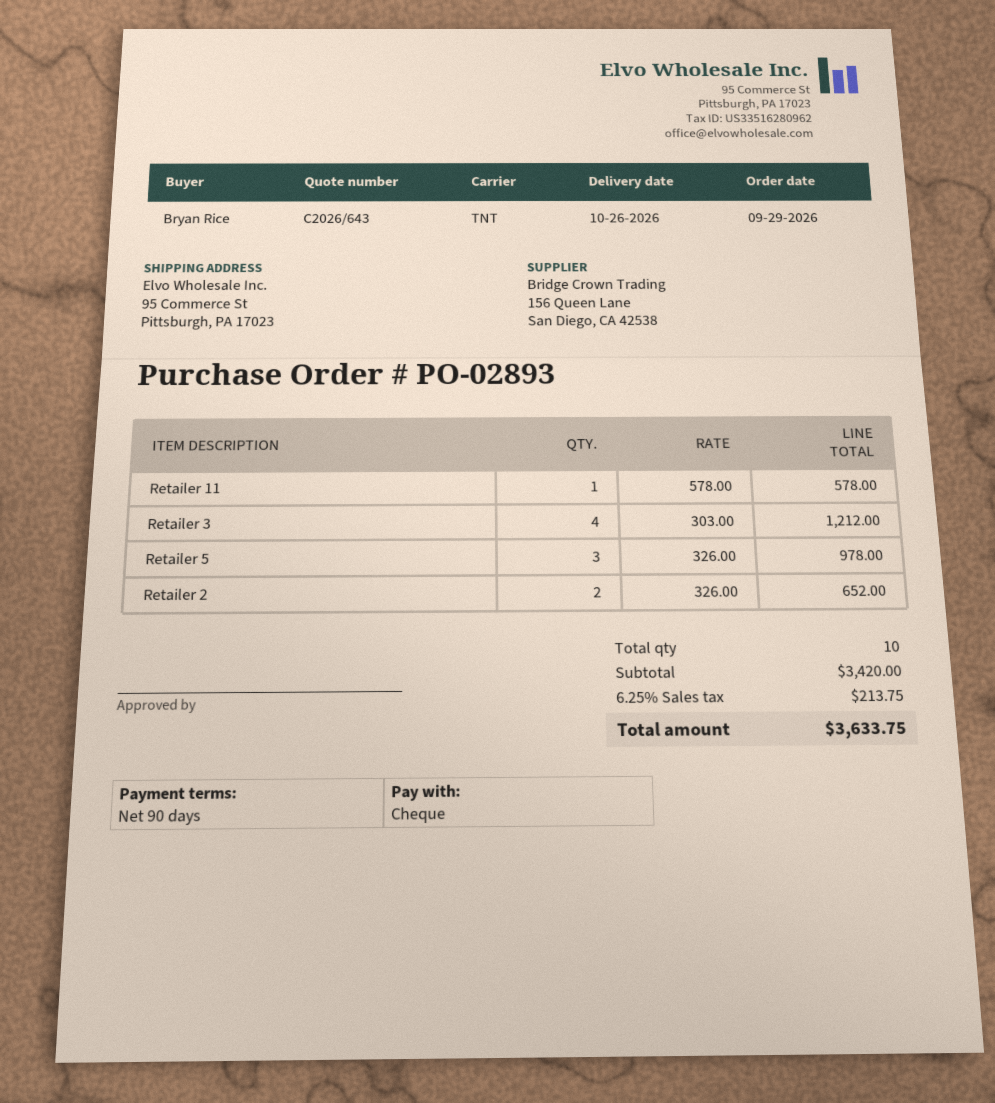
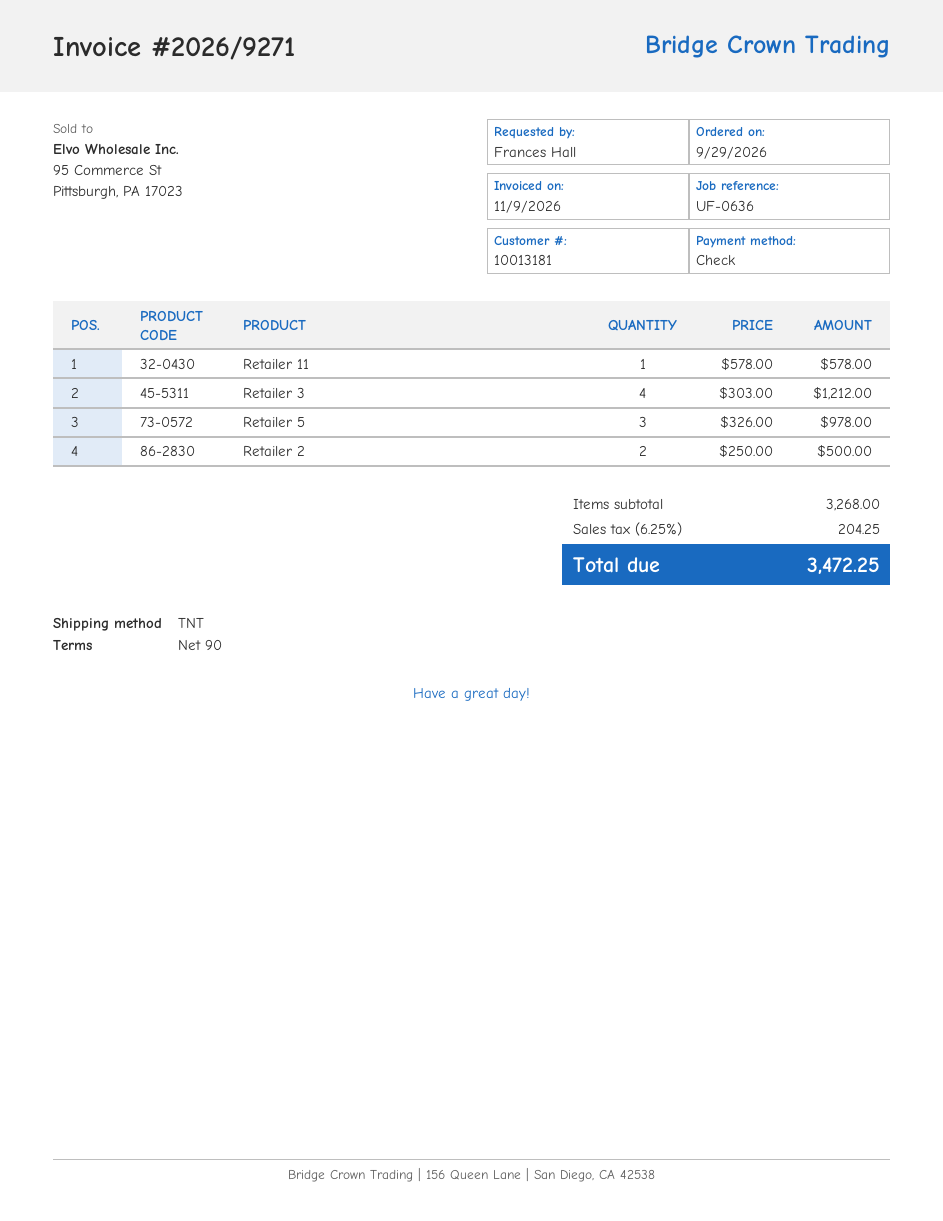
ordered by: Bryan Rice -> Frances Hall
Retailer 2: 2 x 326.00 = 652.00 -> 2 x 250.00 = 500.00
subtotal: 3420.00 -> 3268.00
tax: 6.25% = 213.75 -> 6.25% = 204.25
total: 3633.75 -> 3472.25

